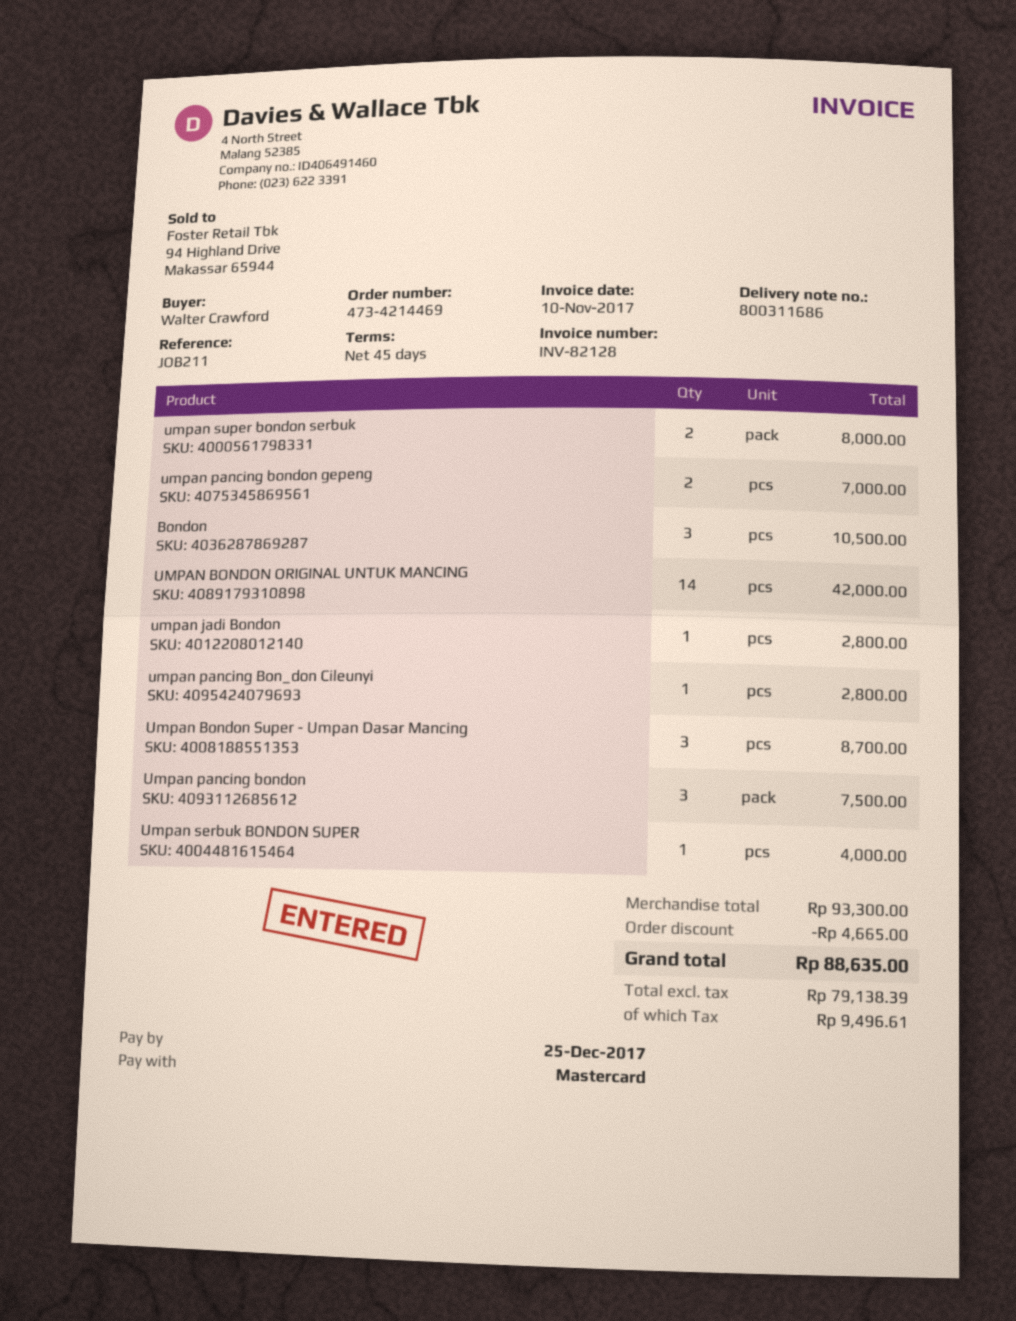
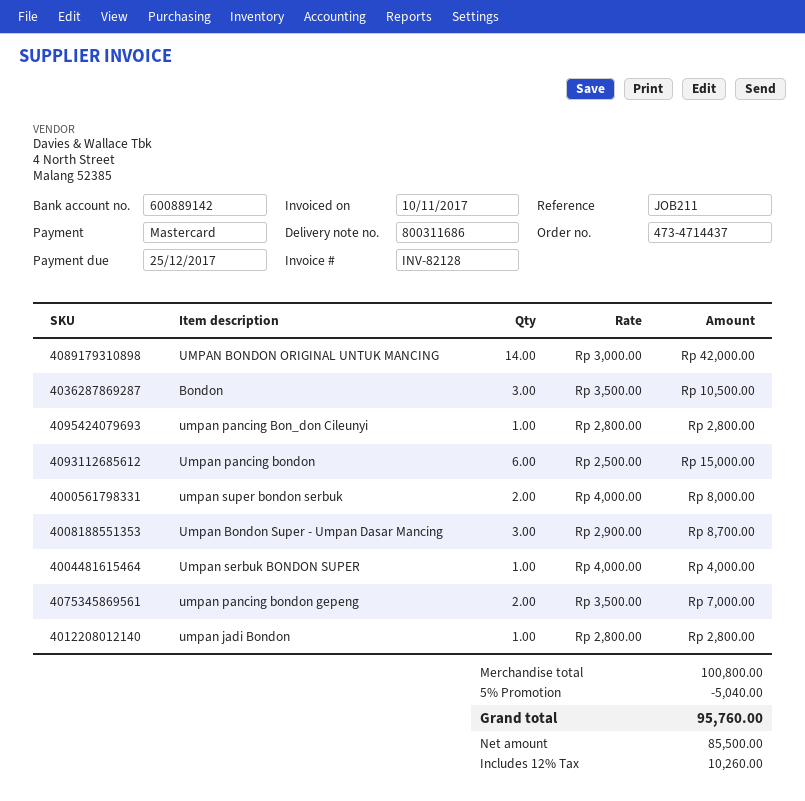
order number: 473-4214469 -> 473-4714437
Umpan pancing bondon: 3 for 7500.00 -> 6 for 15000.00
subtotal: 93300.00 -> 100800.00
discount: 4665.00 -> 5040.00
net: 79138.39 -> 85500.00
tax: 9496.61 -> 10260.00
total: 88635.00 -> 95760.00

